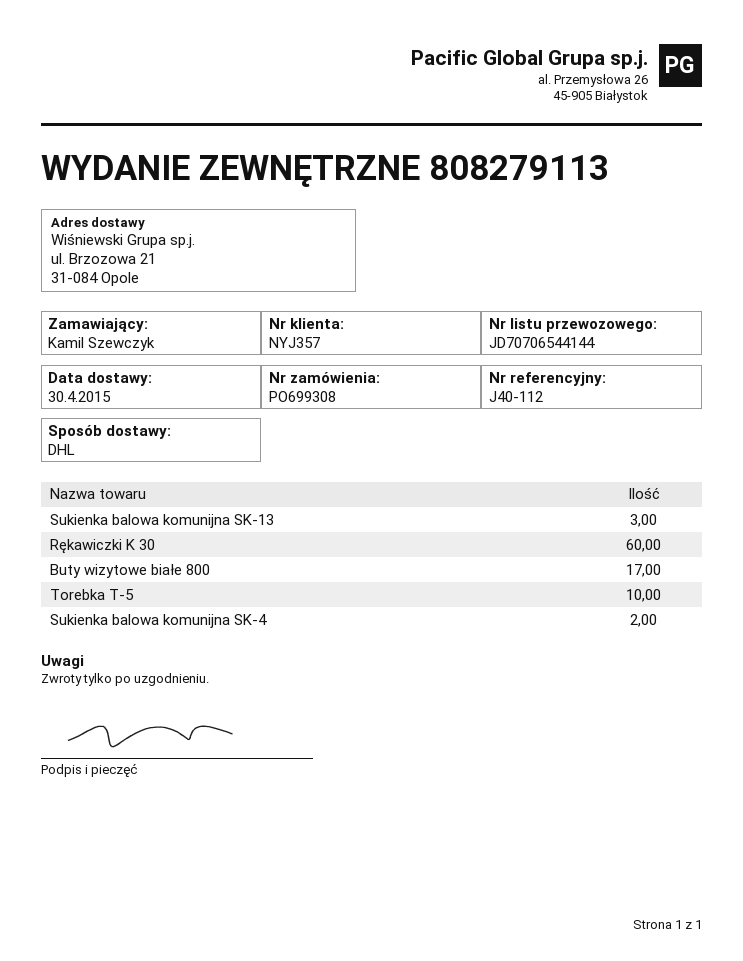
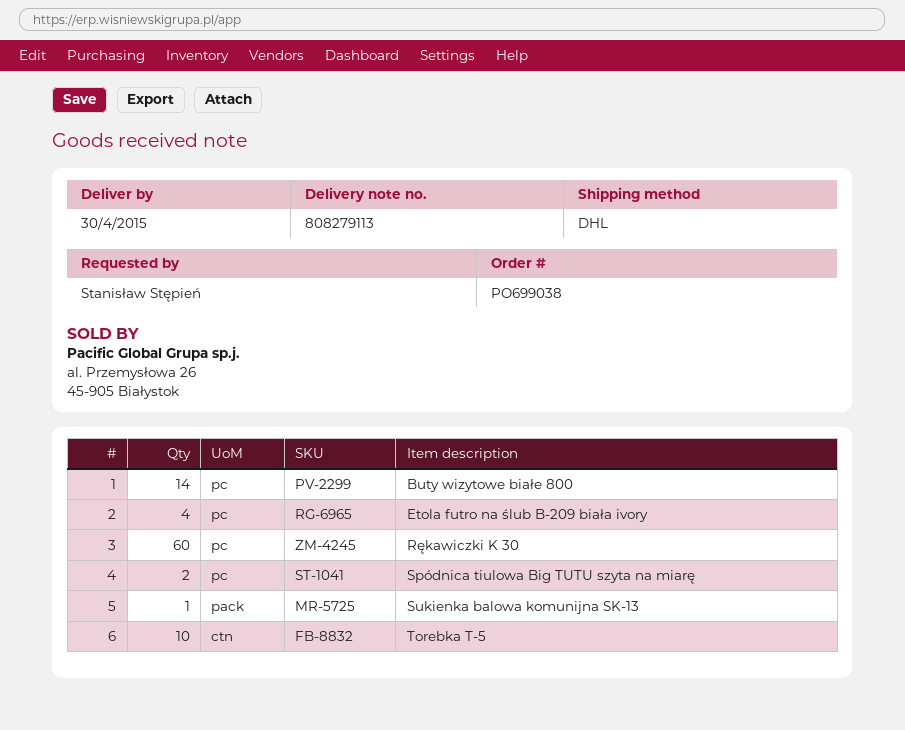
order number: PO699308 -> PO699038
ordered by: Kamil Szewczyk -> Stanisław Stępień
Sukienka balowa komunijna SK-13: 3 -> 1
Buty wizytowe białe 800: 17 -> 14
Sukienka balowa komunijna SK-4: 2 -> none
Etola futro na ślub B-209 biała ivory: none -> 4
Spódnica tiulowa Big TUTU szyta na miarę: none -> 2

